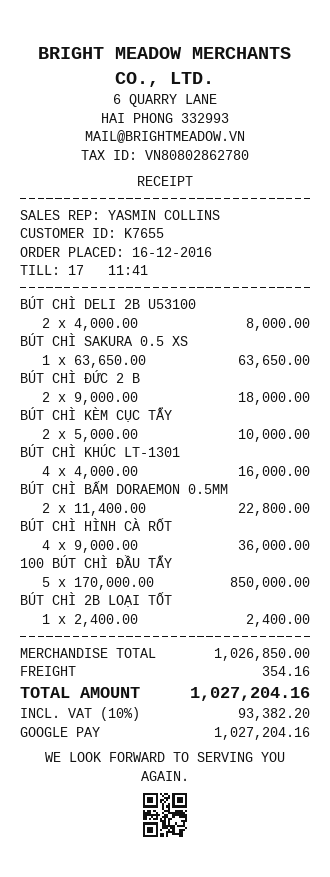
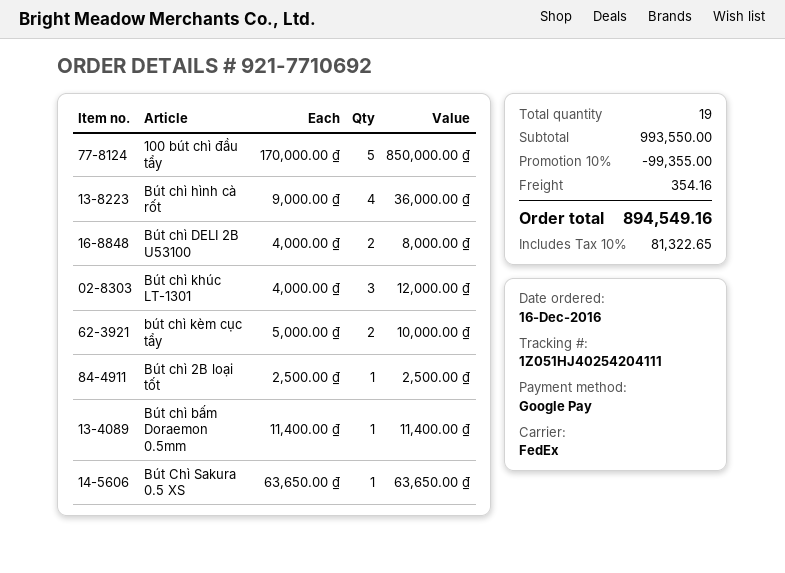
BÚT CHÌ ĐỨC 2 B: 2 x 9000.00 = 18000.00 -> none
BÚT CHÌ KHÚC LT-1301: 4 x 4000.00 = 16000.00 -> 3 x 4000.00 = 12000.00
BÚT CHÌ BẤM DORAEMON 0.5MM: 2 x 11400.00 = 22800.00 -> 1 x 11400.00 = 11400.00
BÚT CHÌ 2B LOẠI TỐT: 1 x 2400.00 = 2400.00 -> 1 x 2500.00 = 2500.00
subtotal: 1026850.00 -> 993550.00
discount: none -> 10% = 99355.00
tax: 10% = 93382.20 -> 10% = 81322.65
total: 1027204.16 -> 894549.16

